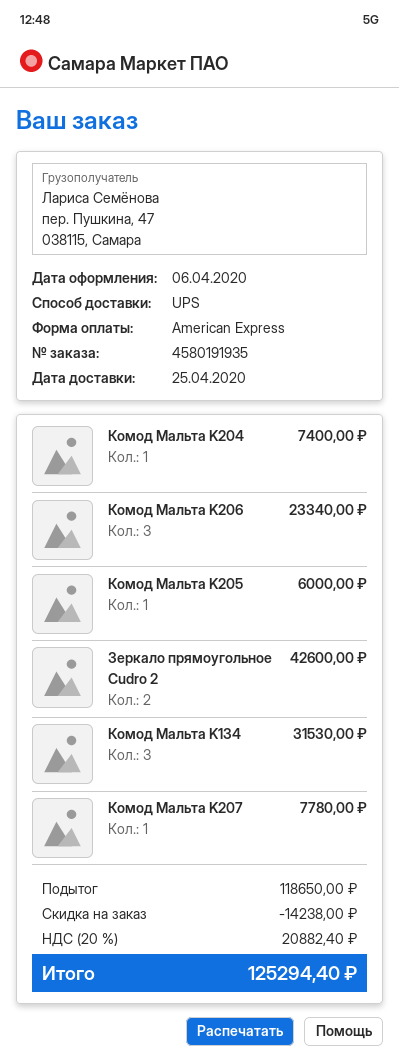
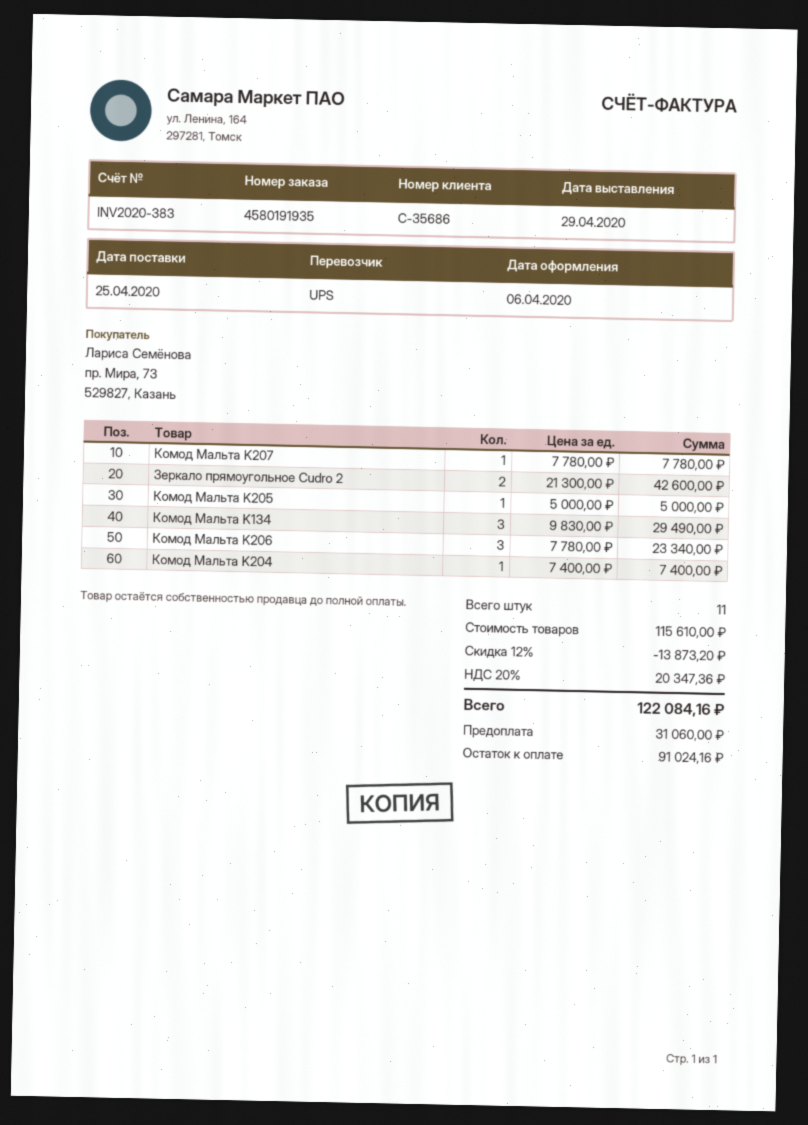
Комод Мальта K205: 1 for 6000.00 -> 1 for 5000.00
Комод Мальта K134: 3 for 31530.00 -> 3 for 29490.00
subtotal: 118650.00 -> 115610.00
discount: 14238.00 -> 13873.20
tax: 20% = 20882.40 -> 20% = 20347.36
total: 125294.40 -> 122084.16

